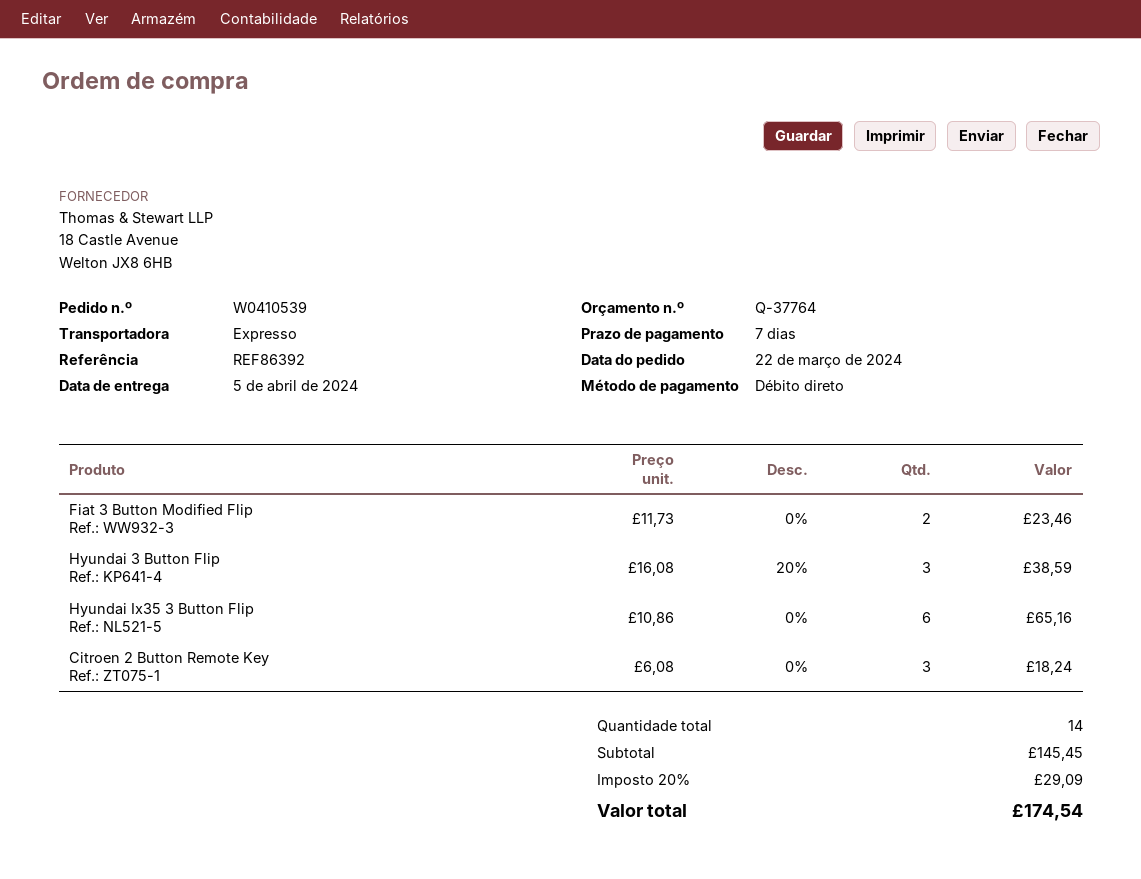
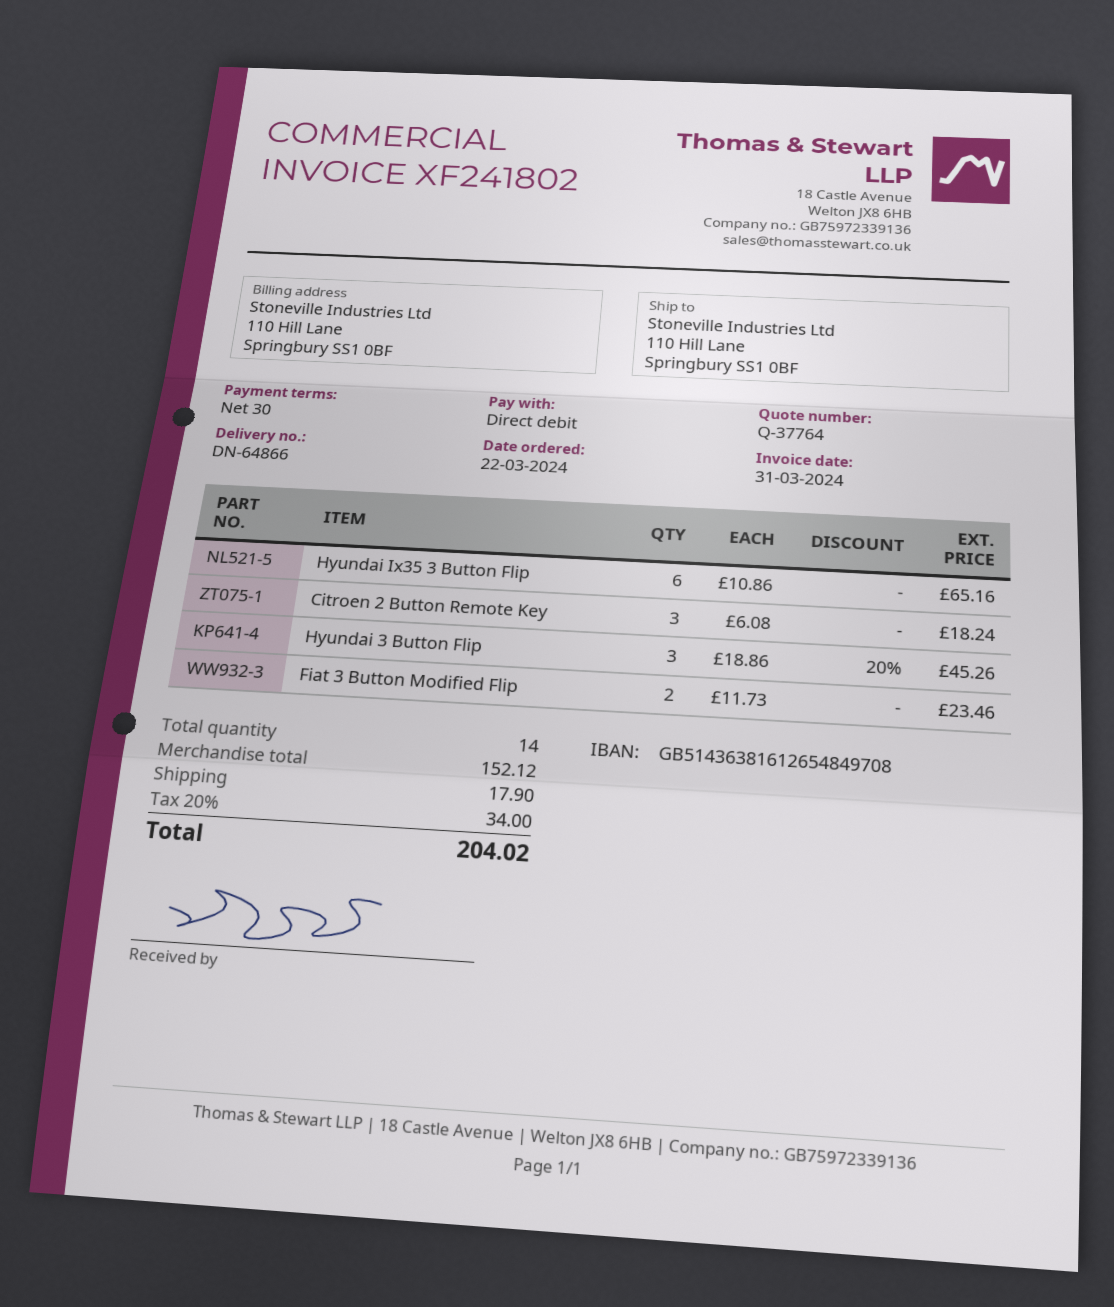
payment terms: 7 days -> 30 days
Hyundai 3 Button Flip: 3 x 16.08 - 20% = 38.59 -> 3 x 18.86 - 20% = 45.26
subtotal: 145.45 -> 152.12
shipping: none -> 17.90
tax: 20% = 29.09 -> 20% = 34.00
total: 174.54 -> 204.02

